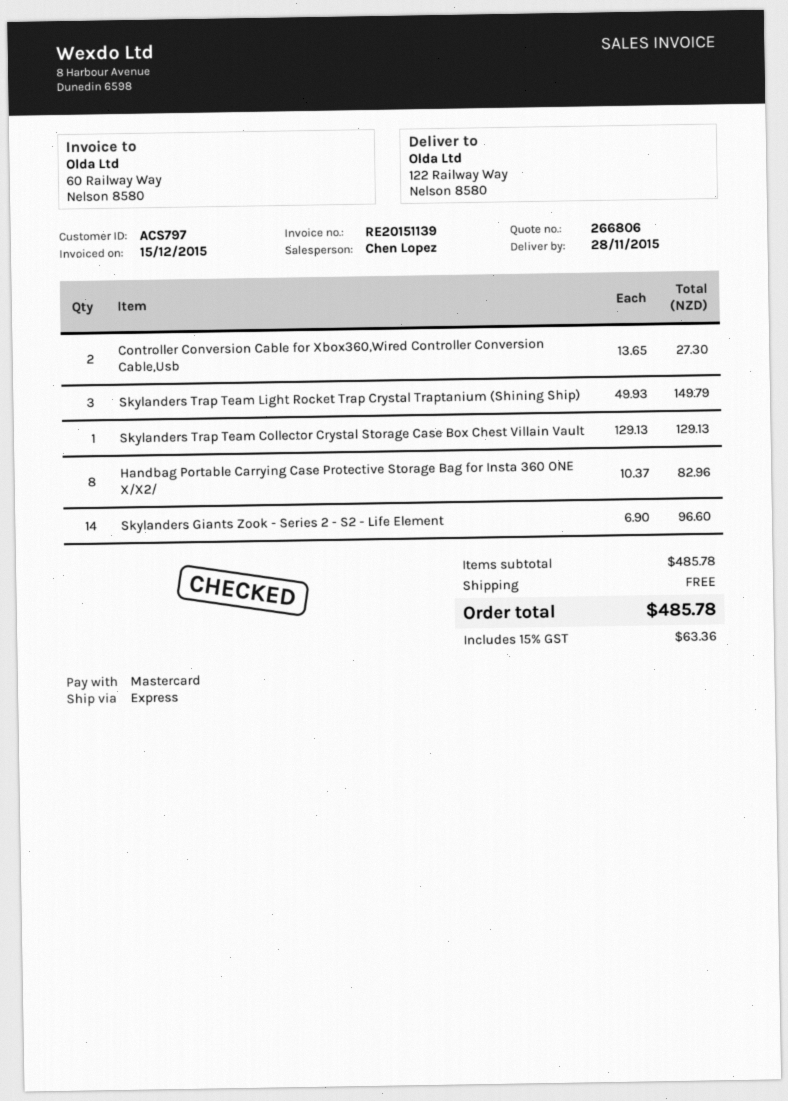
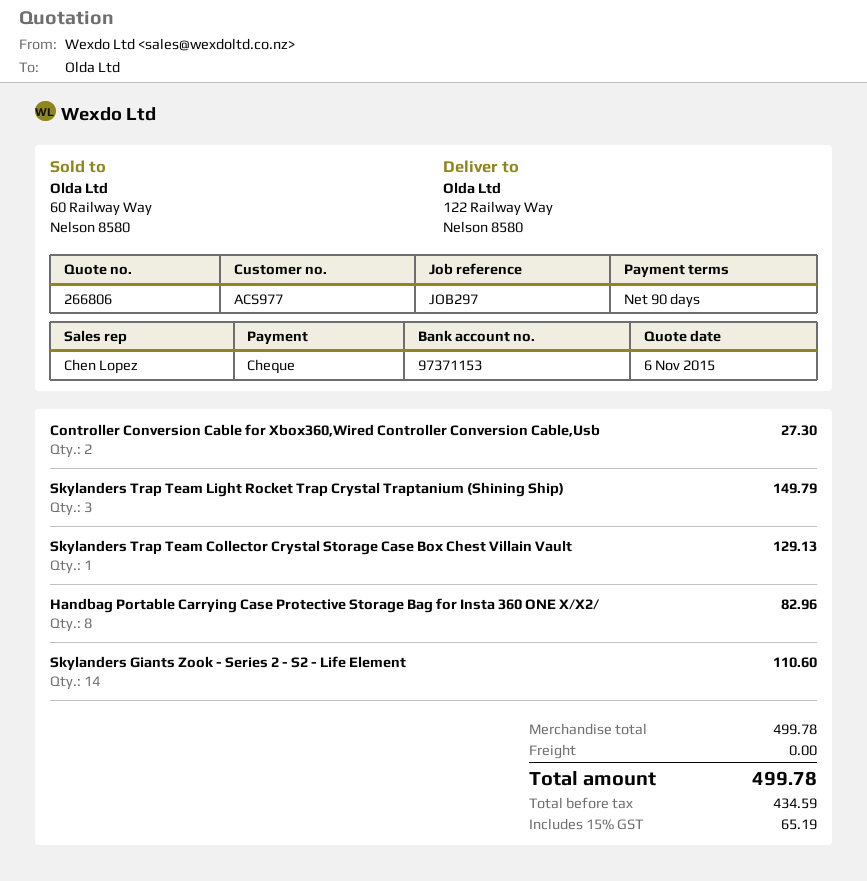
customer number: ACS797 -> ACS977
payment method: Mastercard -> cheque
Skylanders Giants Zook - Series 2 - S2 - Life Element: 14 for 96.60 -> 14 for 110.60
subtotal: 485.78 -> 499.78
tax: 15% = 63.36 -> 15% = 65.19
total: 485.78 -> 499.78

